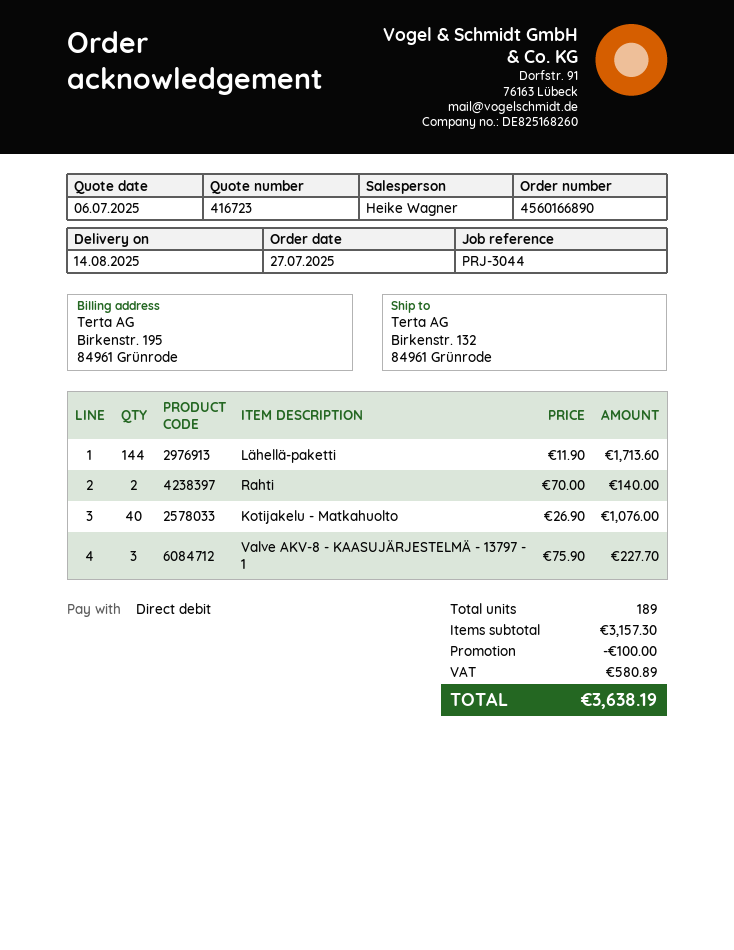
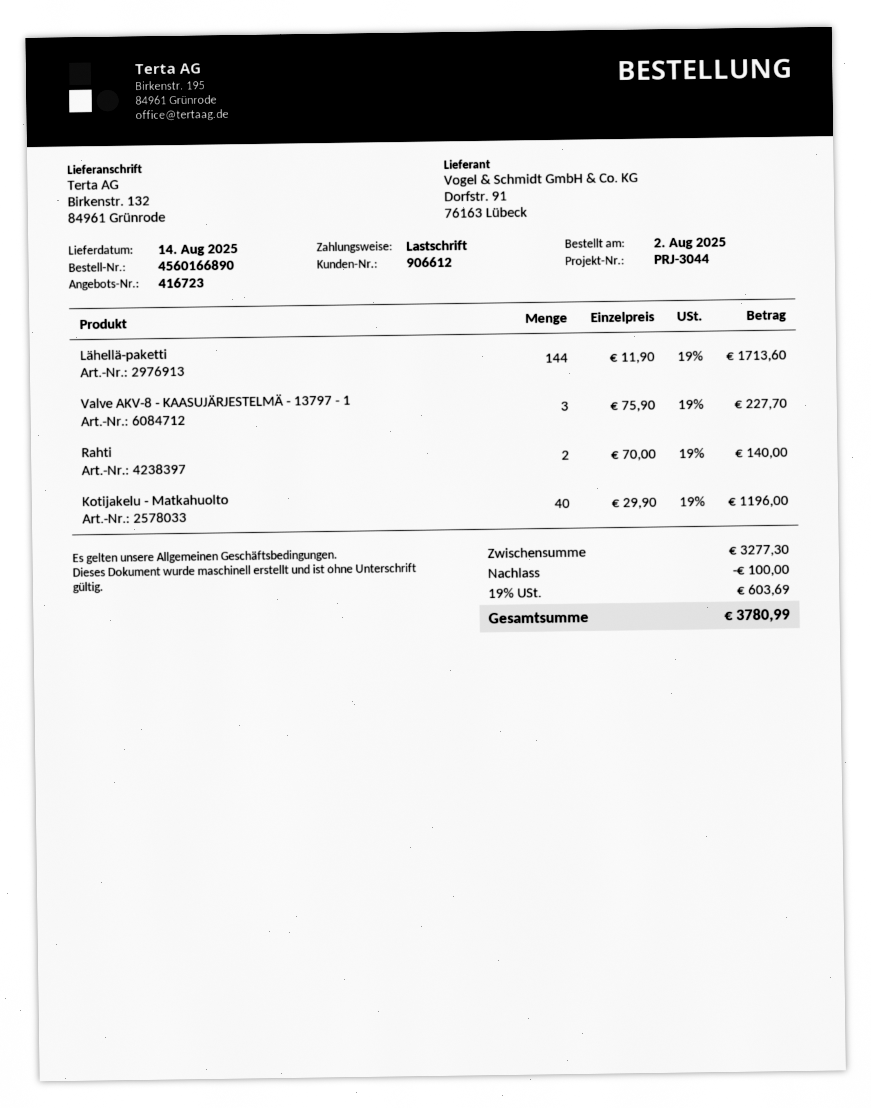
order date: 2025-07-27 -> 2025-08-02
Kotijakelu - Matkahuolto: 40 x 26.90 = 1076.00 -> 40 x 29.90 = 1196.00
subtotal: 3157.30 -> 3277.30
tax: 580.89 -> 603.69
total: 3638.19 -> 3780.99

